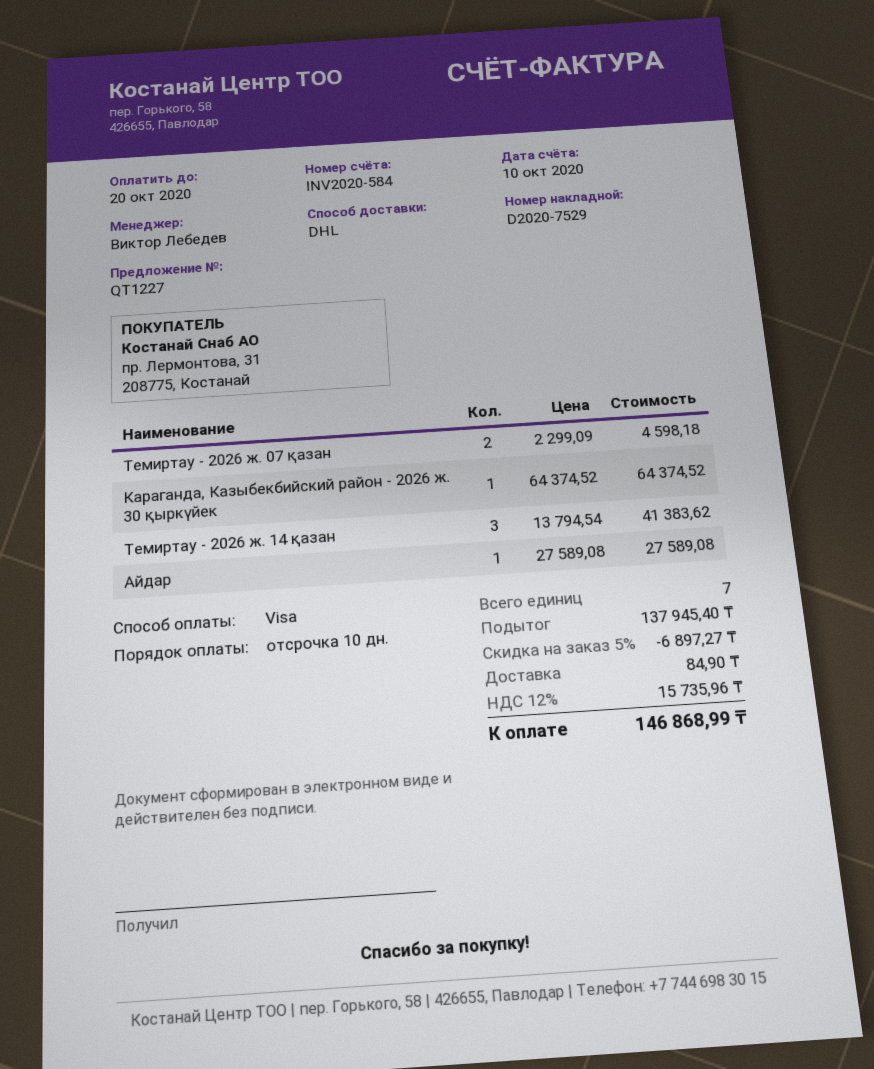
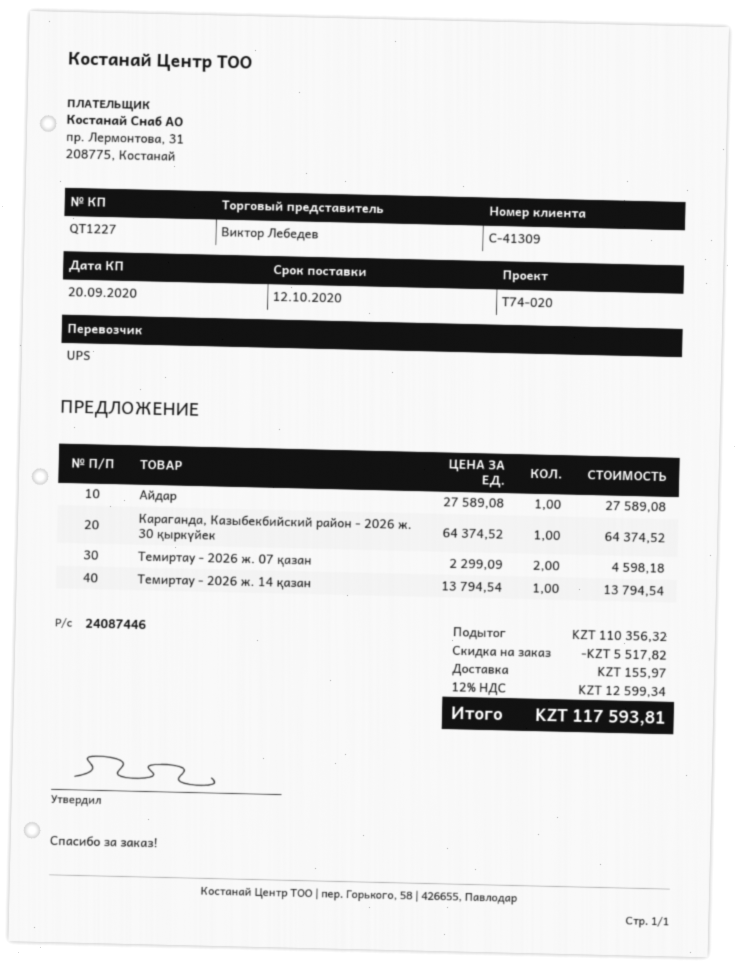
shipping method: DHL -> UPS
Темиртау - 2026 ж. 14 қазан: 3 x 13794.54 = 41383.62 -> 1 x 13794.54 = 13794.54
subtotal: 137945.40 -> 110356.32
discount: 6897.27 -> 5517.82
shipping: 84.90 -> 155.97
tax: 12% = 15735.96 -> 12% = 12599.34
total: 146868.99 -> 117593.81

